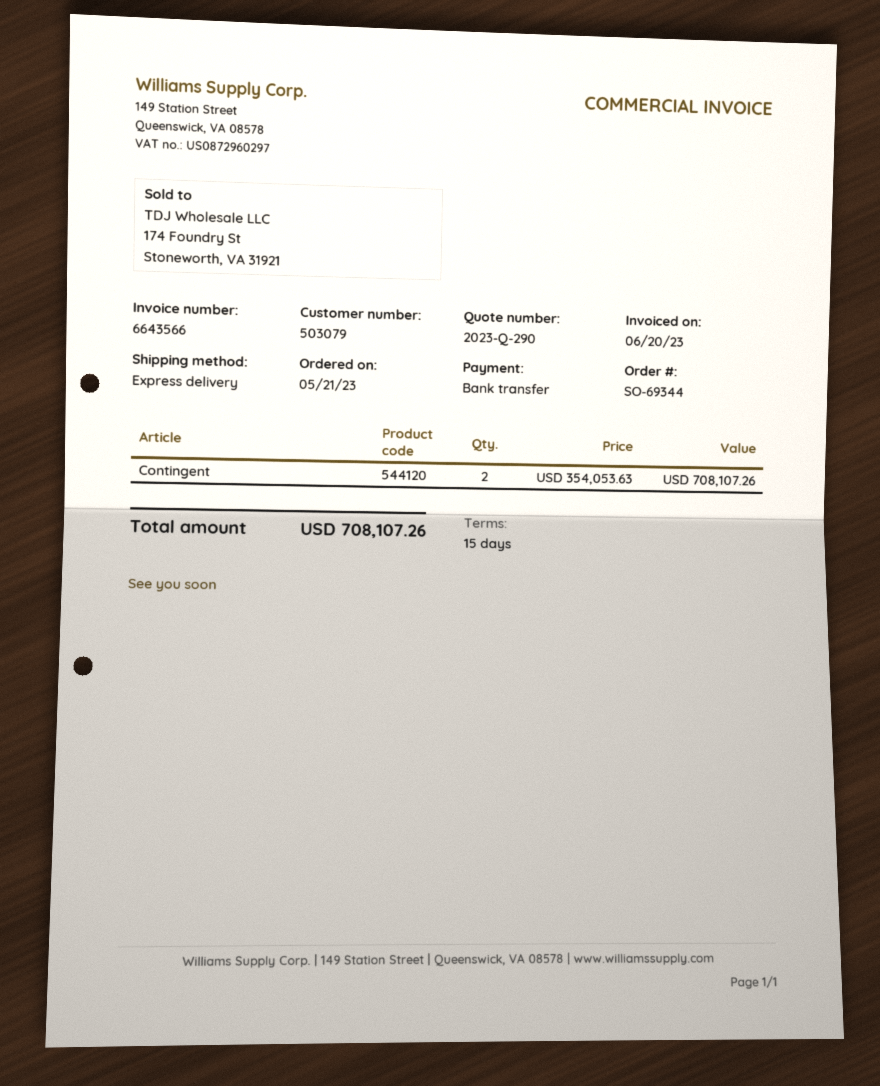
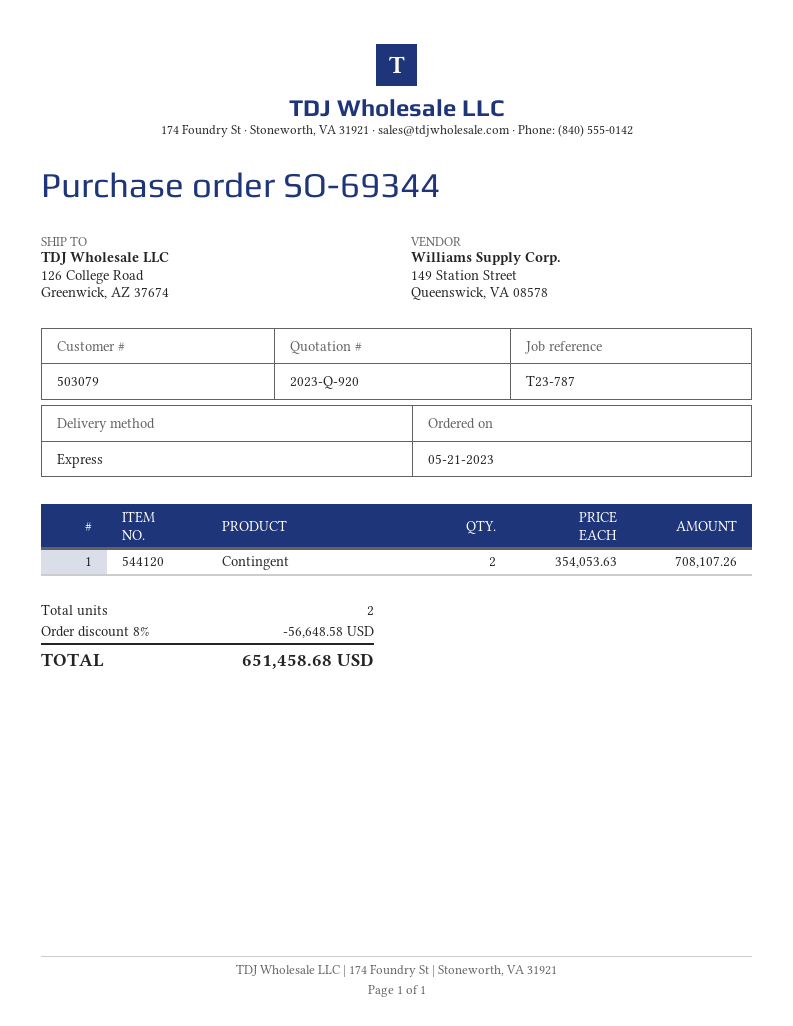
quote number: 2023-Q-290 -> 2023-Q-920
discount: none -> 8% = 56648.58
total: 708107.26 -> 651458.68

